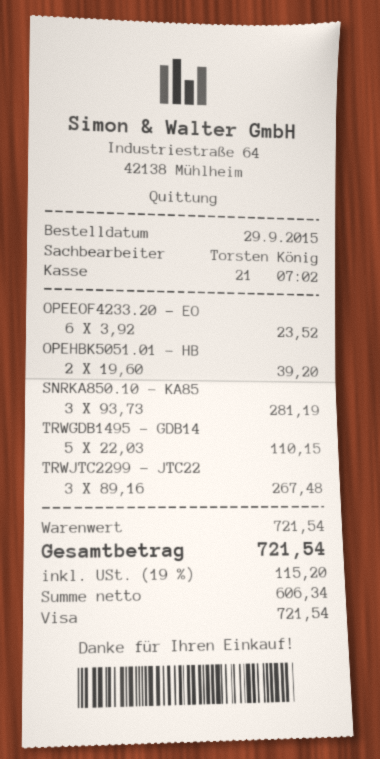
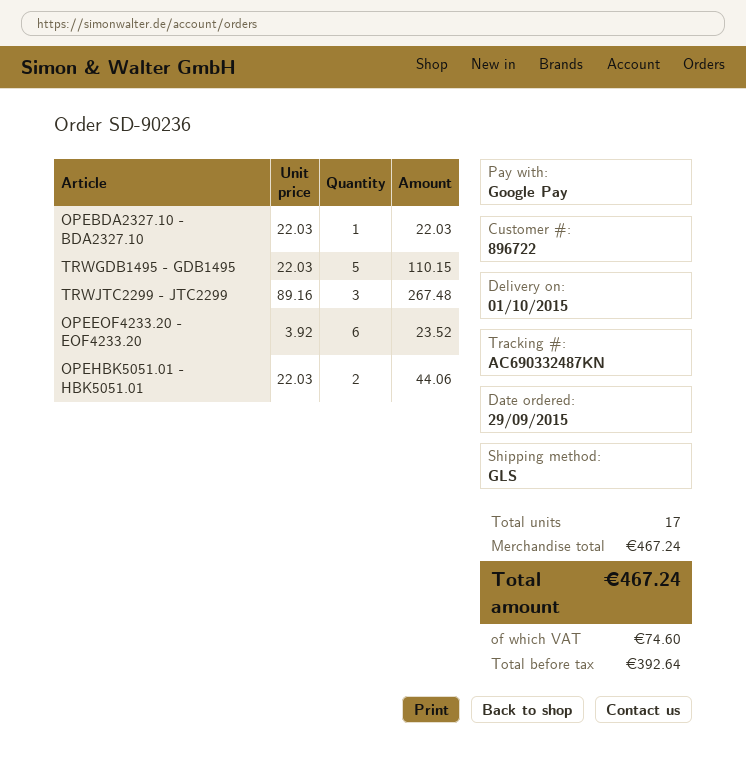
payment method: Visa -> Google Pay
OPEHBK5051.01 - HB: 2 x 19.60 = 39.20 -> 2 x 22.03 = 44.06
SNRKA850.10 - KA85: 3 x 93.73 = 281.19 -> none
OPEBDA2327.10 - BDA2327.10: none -> 1 x 22.03 = 22.03
subtotal: 721.54 -> 467.24
net: 606.34 -> 392.64
tax: 115.20 -> 74.60
total: 721.54 -> 467.24

